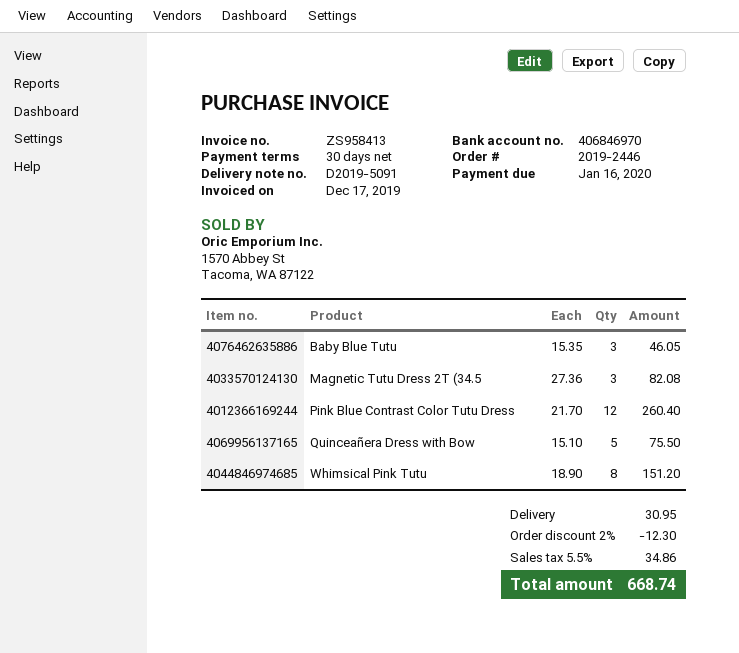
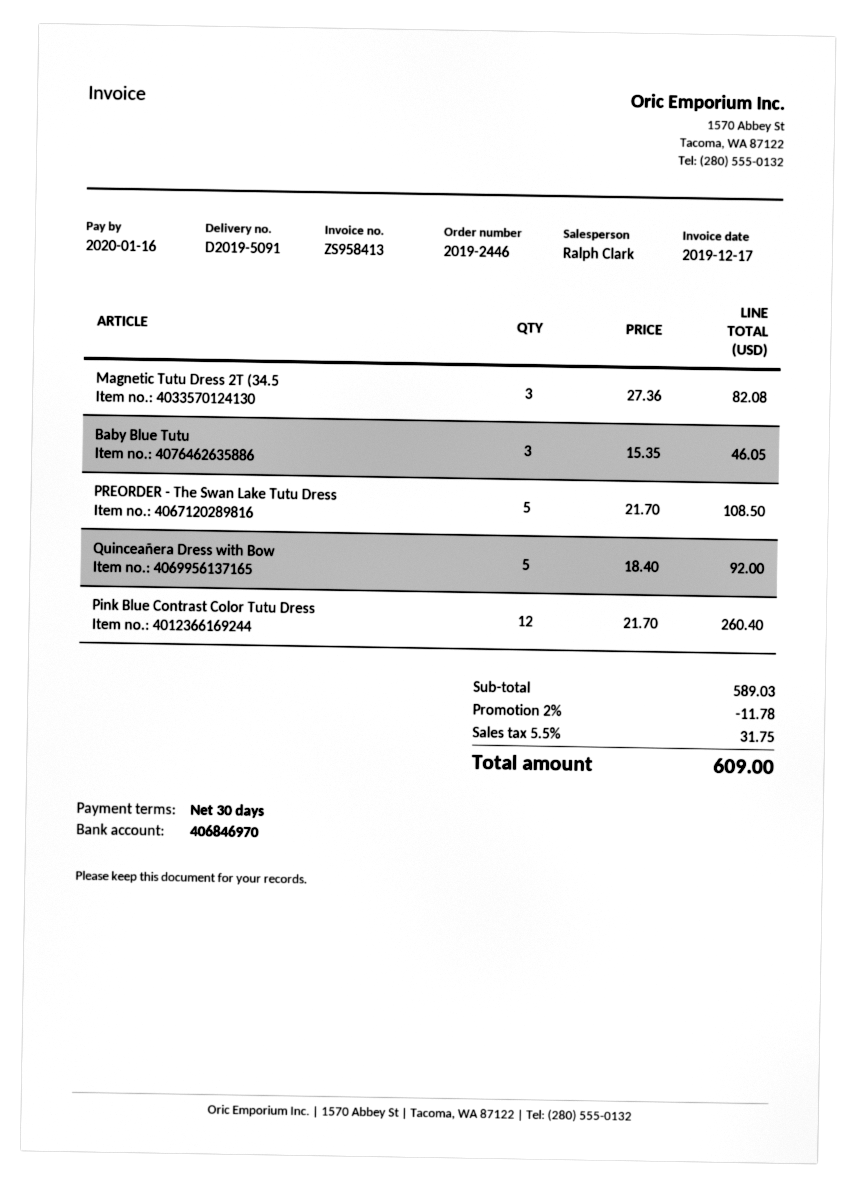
Quinceañera Dress with Bow: 5 x 15.10 = 75.50 -> 5 x 18.40 = 92.00
Whimsical Pink Tutu: 8 x 18.90 = 151.20 -> none
PREORDER - The Swan Lake Tutu Dress: none -> 5 x 21.70 = 108.50
discount: 2% = 12.30 -> 2% = 11.78
shipping: 30.95 -> none
tax: 5.5% = 34.86 -> 5.5% = 31.75
total: 668.74 -> 609.00

